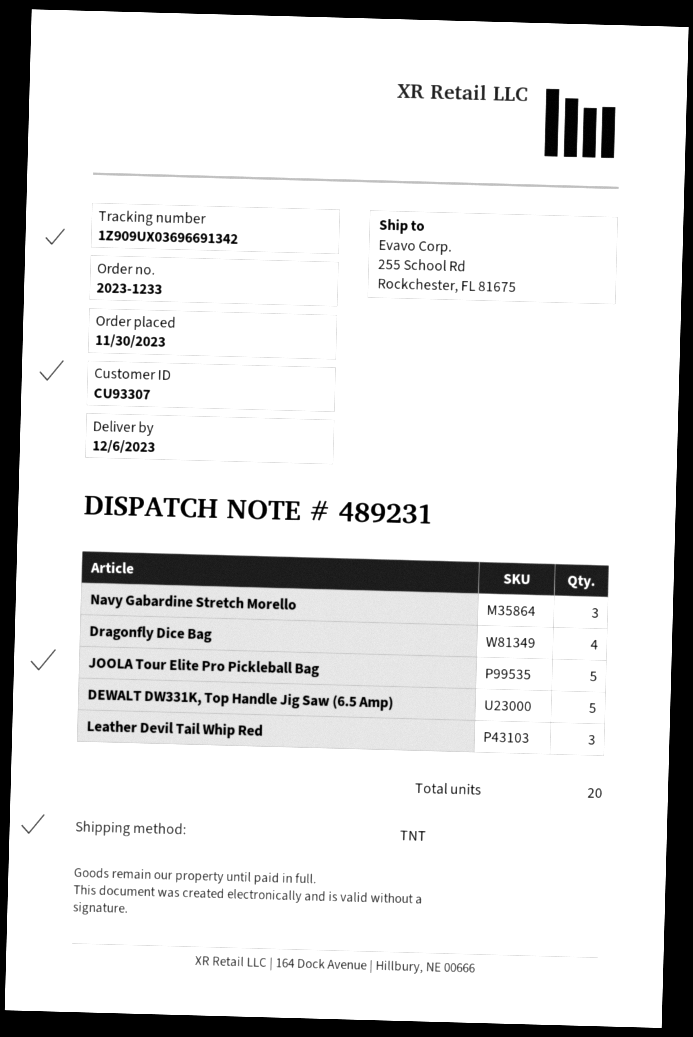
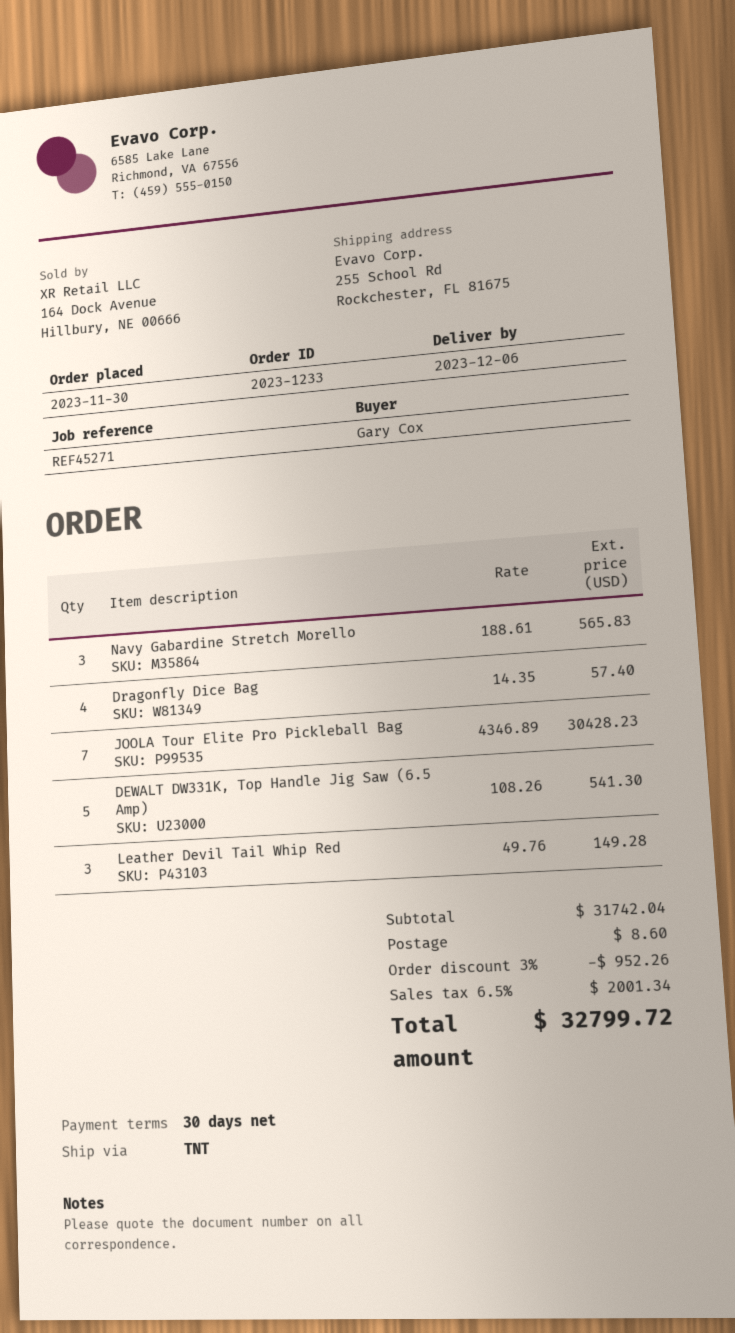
JOOLA Tour Elite Pro Pickleball Bag: 5 -> 7

